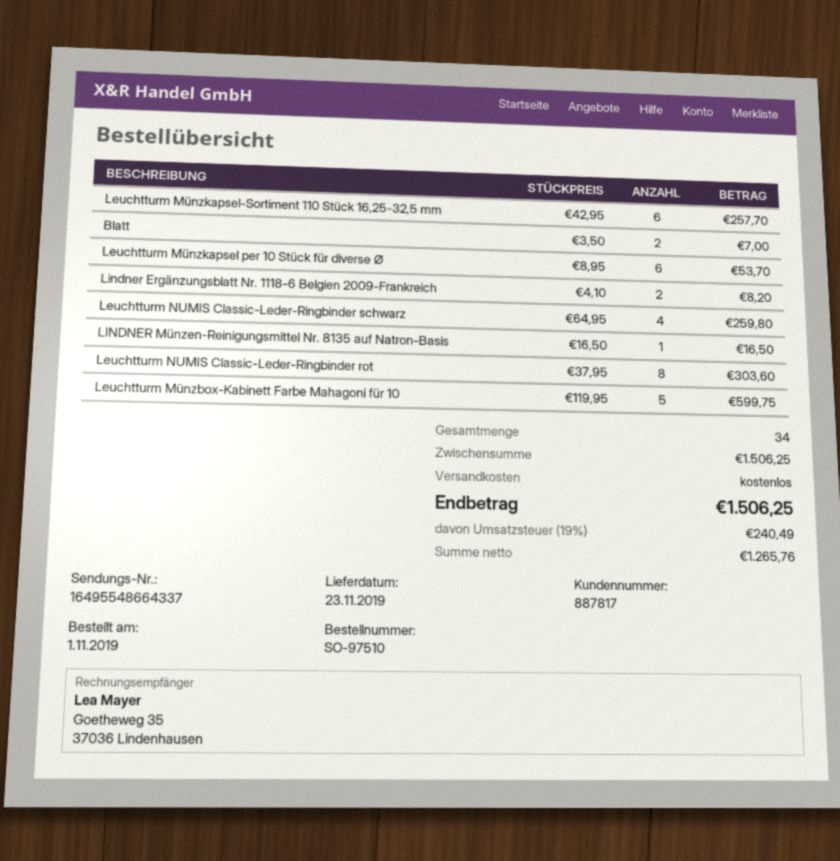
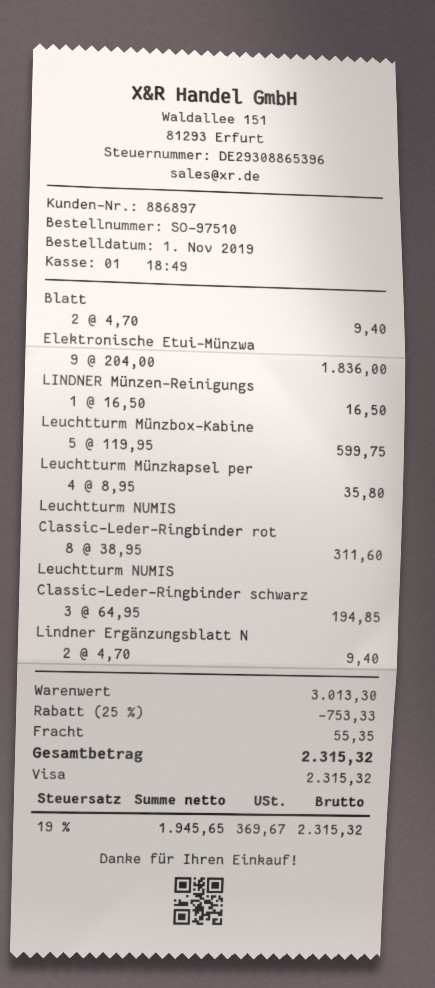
customer number: 887817 -> 886897
Leuchtturm Münzkapsel-Sortiment 110 Stück 16,25-32,5 mm: 6 x 42.95 = 257.70 -> none
Blatt: 2 x 3.50 = 7.00 -> 2 x 4.70 = 9.40
Leuchtturm Münzkapsel per 10 Stück für diverse Ø: 6 x 8.95 = 53.70 -> 4 x 8.95 = 35.80
Lindner Ergänzungsblatt Nr. 1118-6 Belgien 2009-Frankreich: 2 x 4.10 = 8.20 -> 2 x 4.70 = 9.40
Leuchtturm NUMIS Classic-Leder-Ringbinder schwarz: 4 x 64.95 = 259.80 -> 3 x 64.95 = 194.85
Leuchtturm NUMIS Classic-Leder-Ringbinder rot: 8 x 37.95 = 303.60 -> 8 x 38.95 = 311.60
Elektronische Etui-Münzwa: none -> 9 x 204.00 = 1836.00
subtotal: 1506.25 -> 3013.30
discount: none -> 25% = 753.33
shipping: 0.00 -> 55.35
net: 1265.76 -> 1945.65
tax: 19% = 240.49 -> 19% = 369.67
total: 1506.25 -> 2315.32

